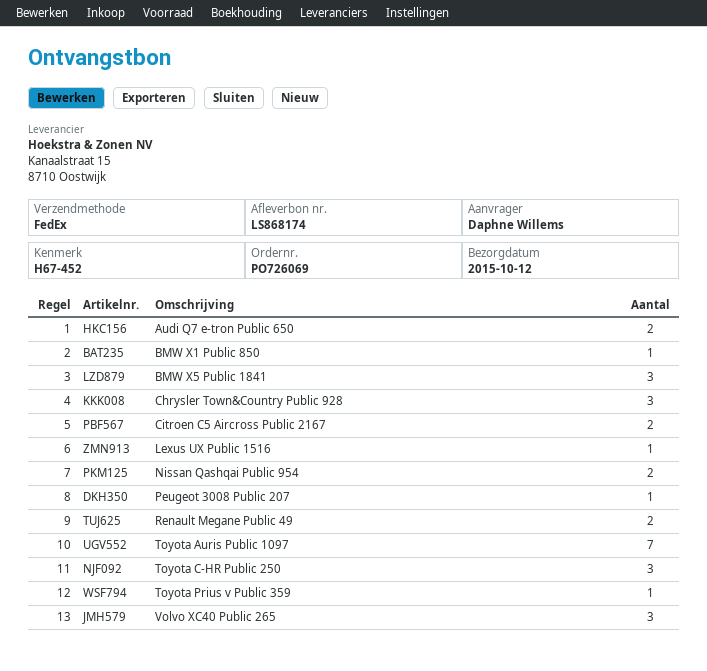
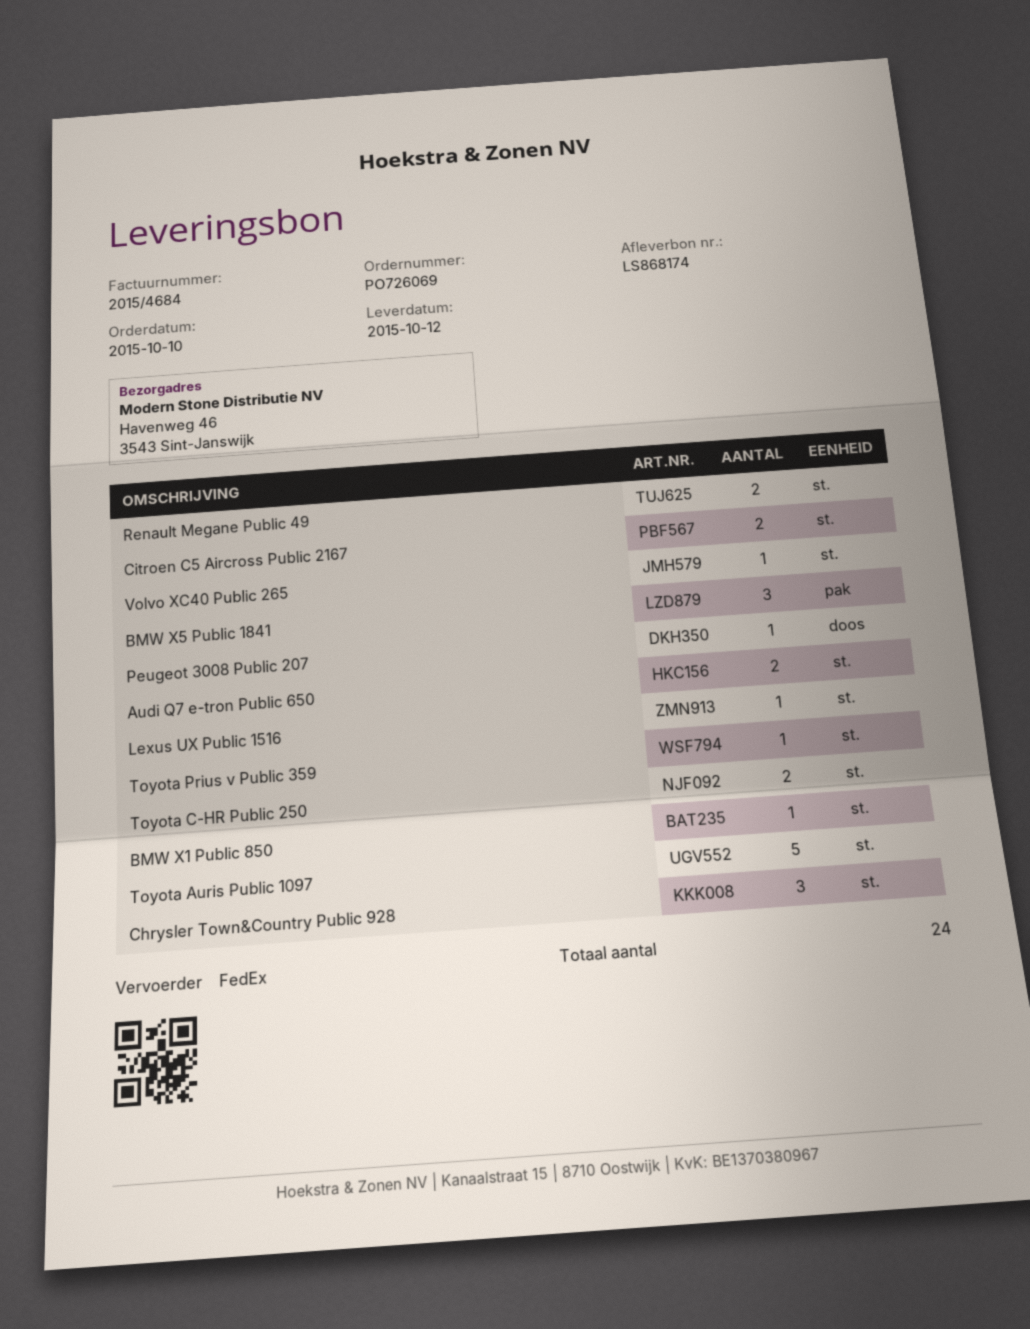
Nissan Qashqai Public 954: 2 -> none
Toyota Auris Public 1097: 7 -> 5
Toyota C-HR Public 250: 3 -> 2
Volvo XC40 Public 265: 3 -> 1

